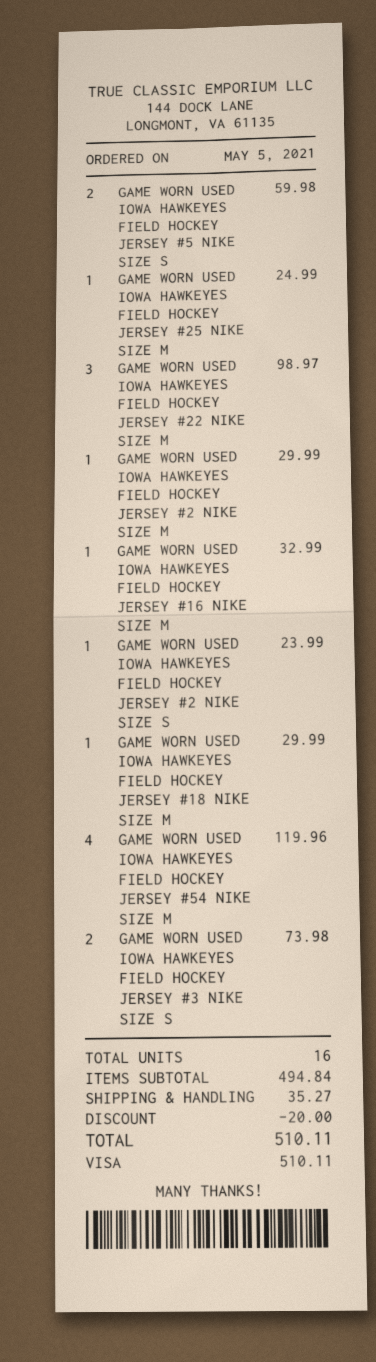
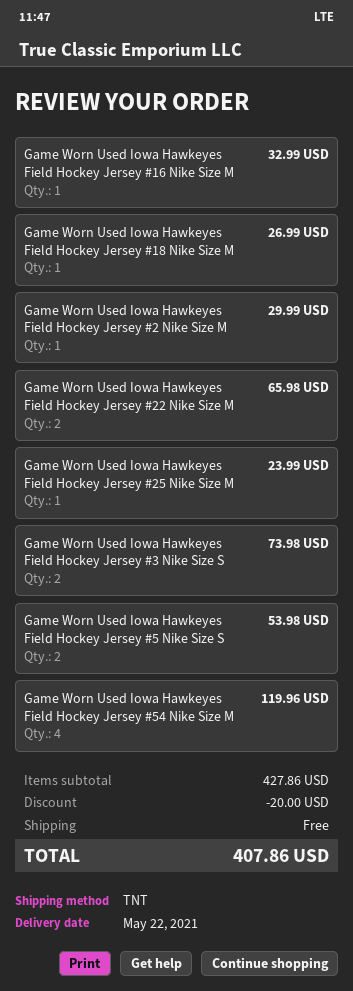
GAME WORN USED IOWA HAWKEYES FIELD HOCKEY JERSEY #5 NIKE SIZE S: 2 for 59.98 -> 2 for 53.98
GAME WORN USED IOWA HAWKEYES FIELD HOCKEY JERSEY #25 NIKE SIZE M: 1 for 24.99 -> 1 for 23.99
GAME WORN USED IOWA HAWKEYES FIELD HOCKEY JERSEY #22 NIKE SIZE M: 3 for 98.97 -> 2 for 65.98
GAME WORN USED IOWA HAWKEYES FIELD HOCKEY JERSEY #2 NIKE SIZE S: 1 for 23.99 -> none
GAME WORN USED IOWA HAWKEYES FIELD HOCKEY JERSEY #18 NIKE SIZE M: 1 for 29.99 -> 1 for 26.99
subtotal: 494.84 -> 427.86
shipping: 35.27 -> 0.00
total: 510.11 -> 407.86

